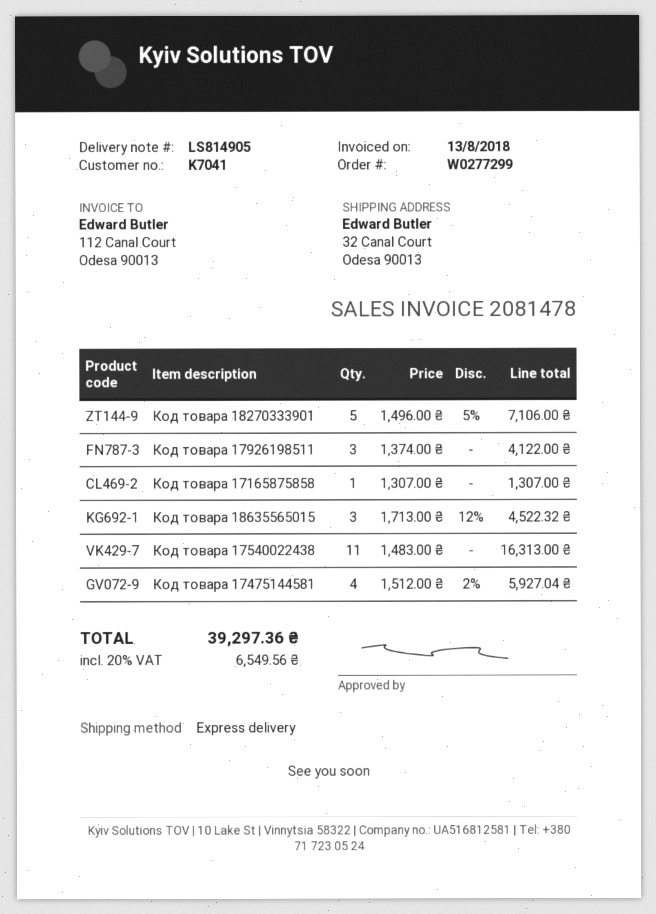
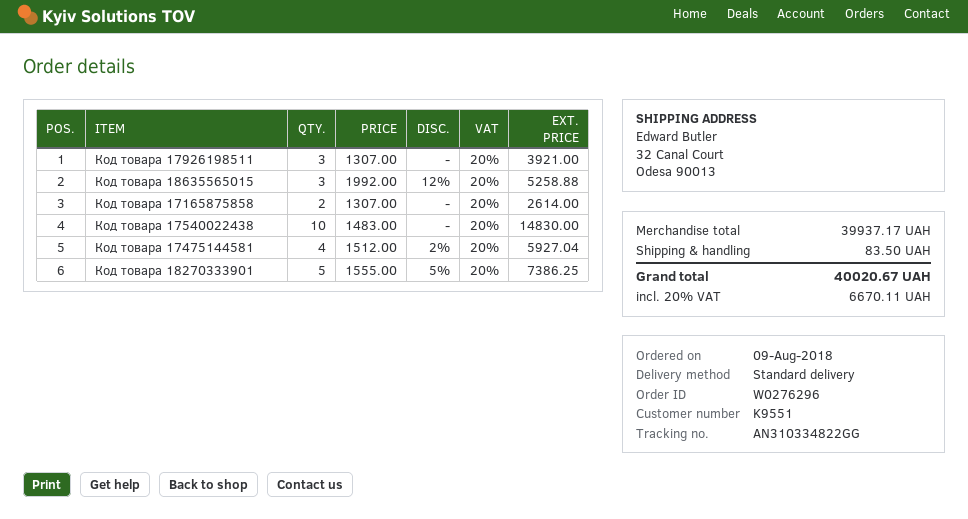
order number: W0277299 -> W0276296
customer number: K7041 -> K9551
shipping method: express -> standard
Код товара 18270333901: 5 x 1496.00 - 5% = 7106.00 -> 5 x 1555.00 - 5% = 7386.25
Код товара 17926198511: 3 x 1374.00 = 4122.00 -> 3 x 1307.00 = 3921.00
Код товара 17165875858: 1 x 1307.00 = 1307.00 -> 2 x 1307.00 = 2614.00
Код товара 18635565015: 3 x 1713.00 - 12% = 4522.32 -> 3 x 1992.00 - 12% = 5258.88
Код товара 17540022438: 11 x 1483.00 = 16313.00 -> 10 x 1483.00 = 14830.00
shipping: none -> 83.50
tax: 20% = 6549.56 -> 20% = 6670.11
total: 39297.36 -> 40020.67

